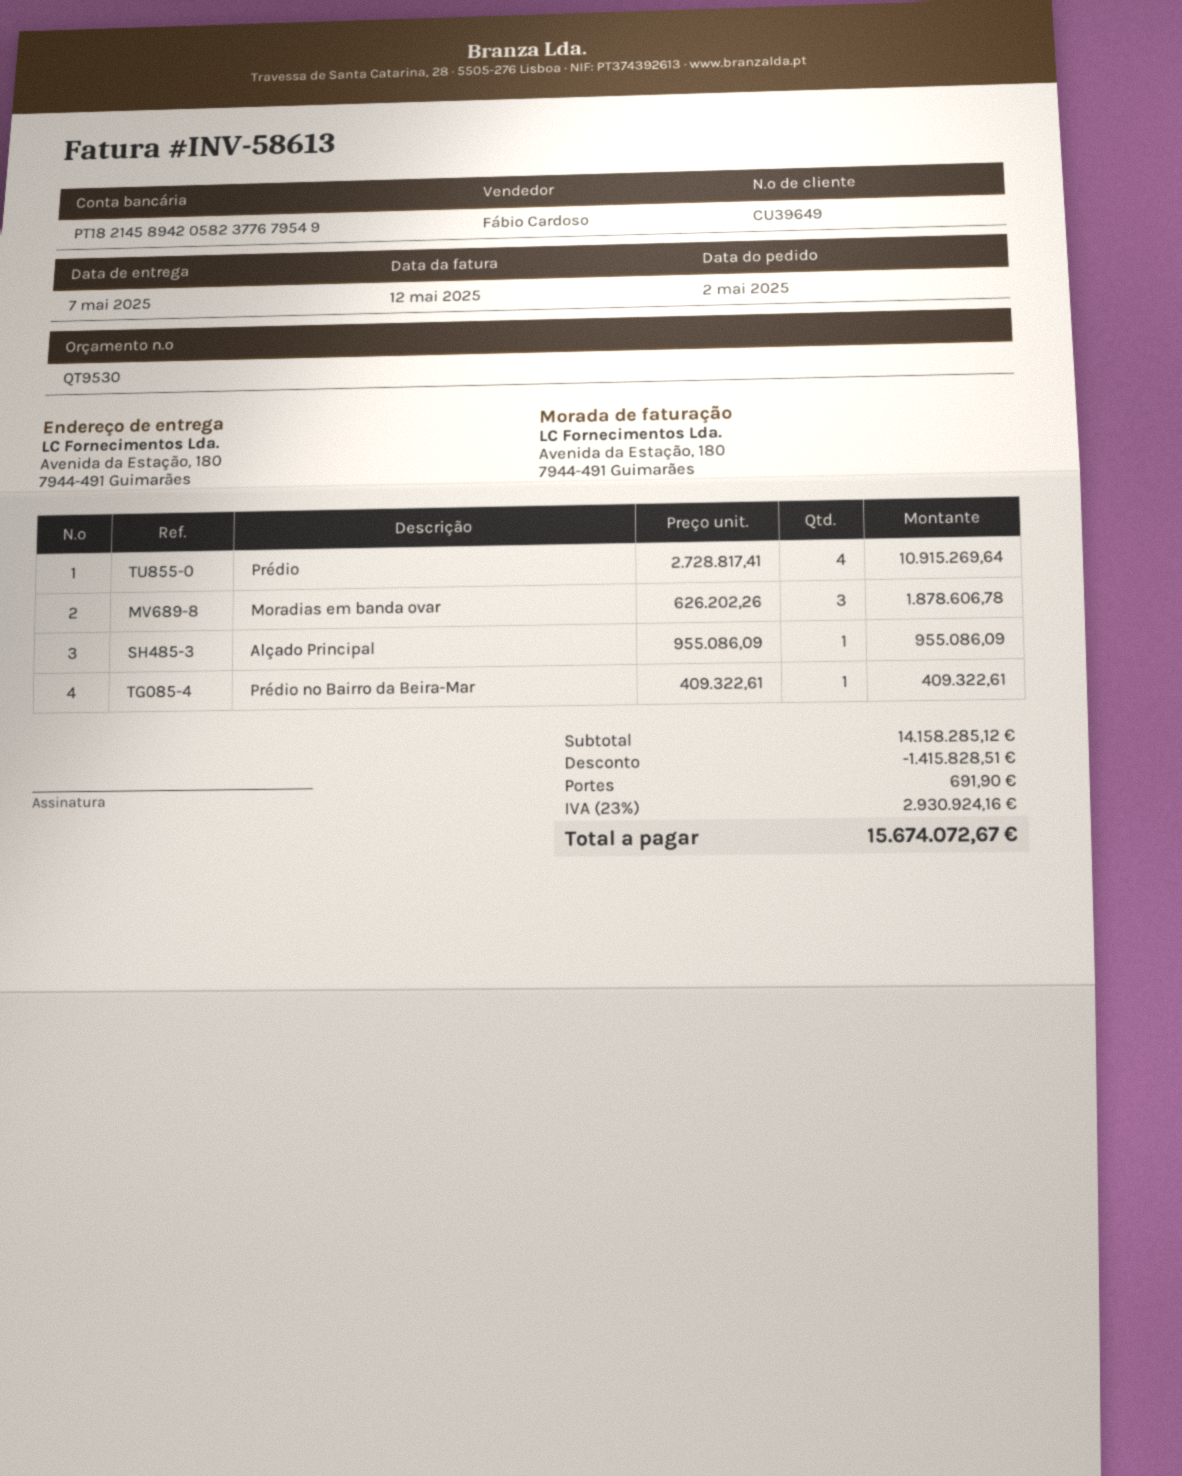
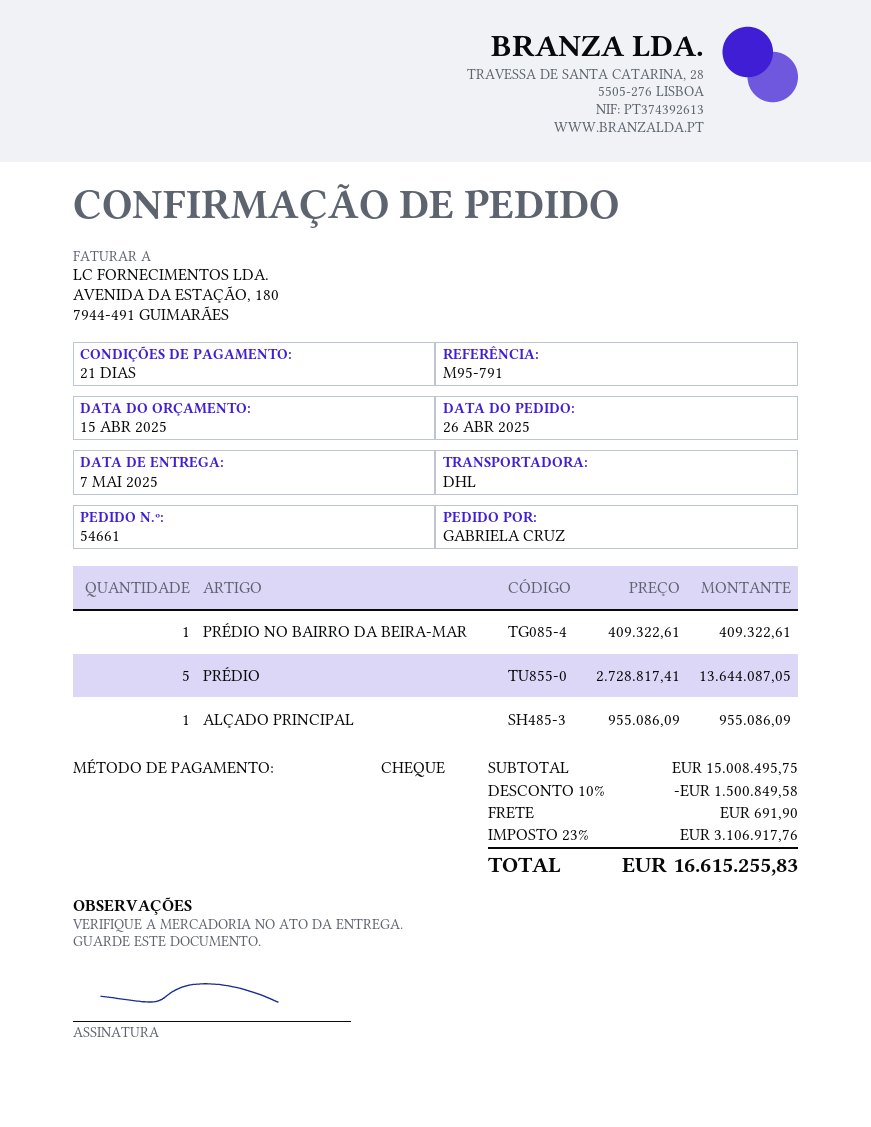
order date: 2025-05-02 -> 2025-04-26
Prédio: 4 x 2728817.41 = 10915269.64 -> 5 x 2728817.41 = 13644087.05
Moradias em banda ovar: 3 x 626202.26 = 1878606.78 -> none
subtotal: 14158285.12 -> 15008495.75
discount: 1415828.51 -> 1500849.58
tax: 23% = 2930924.16 -> 23% = 3106917.76
total: 15674072.67 -> 16615255.83

